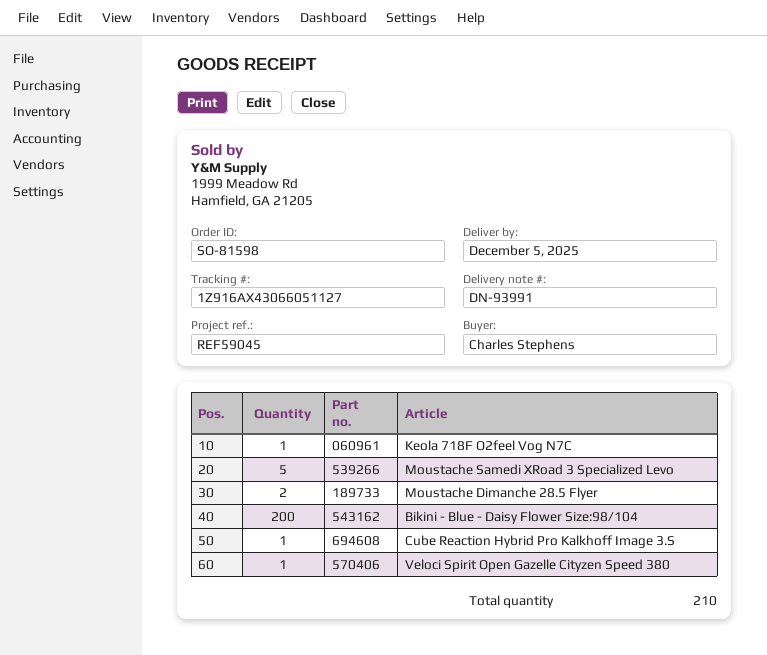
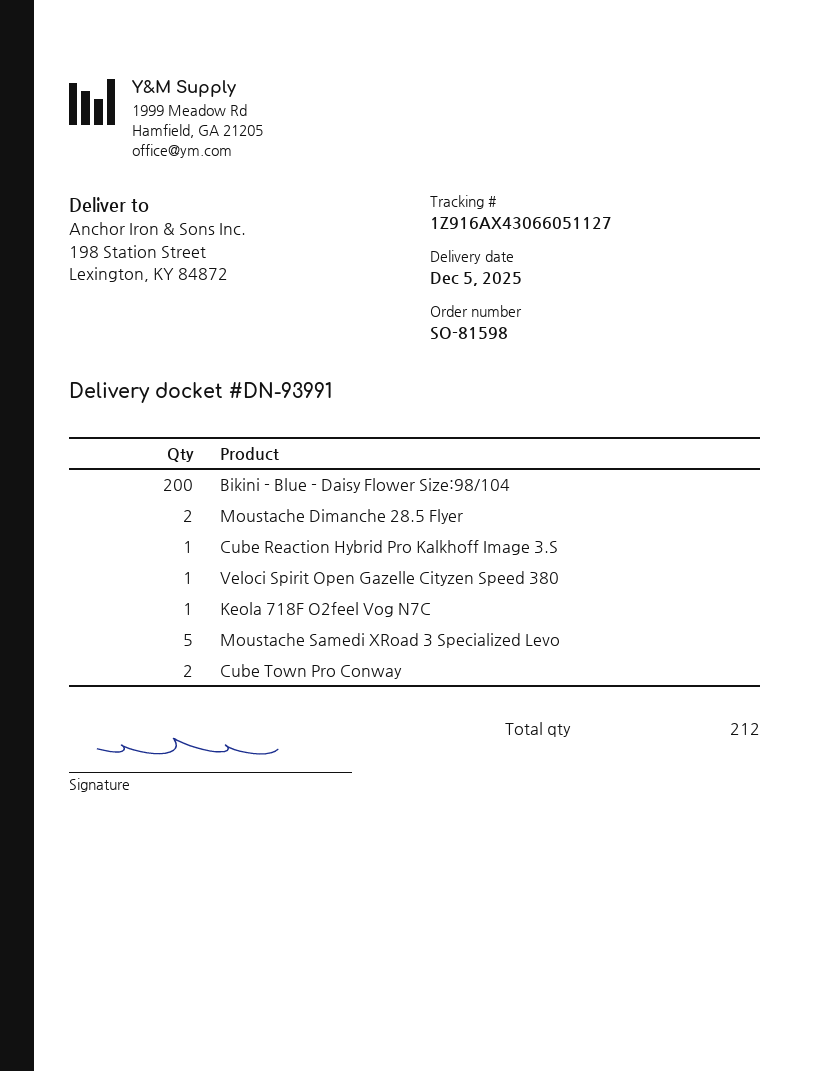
Cube Town Pro Conway: none -> 2
total quantity: 210 -> 212

